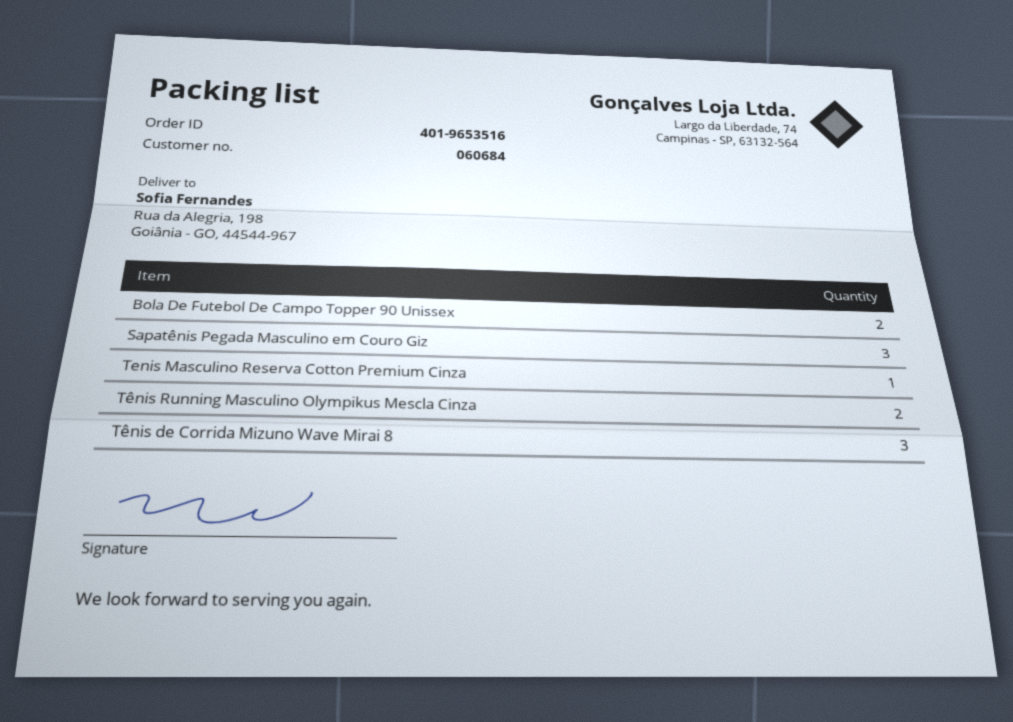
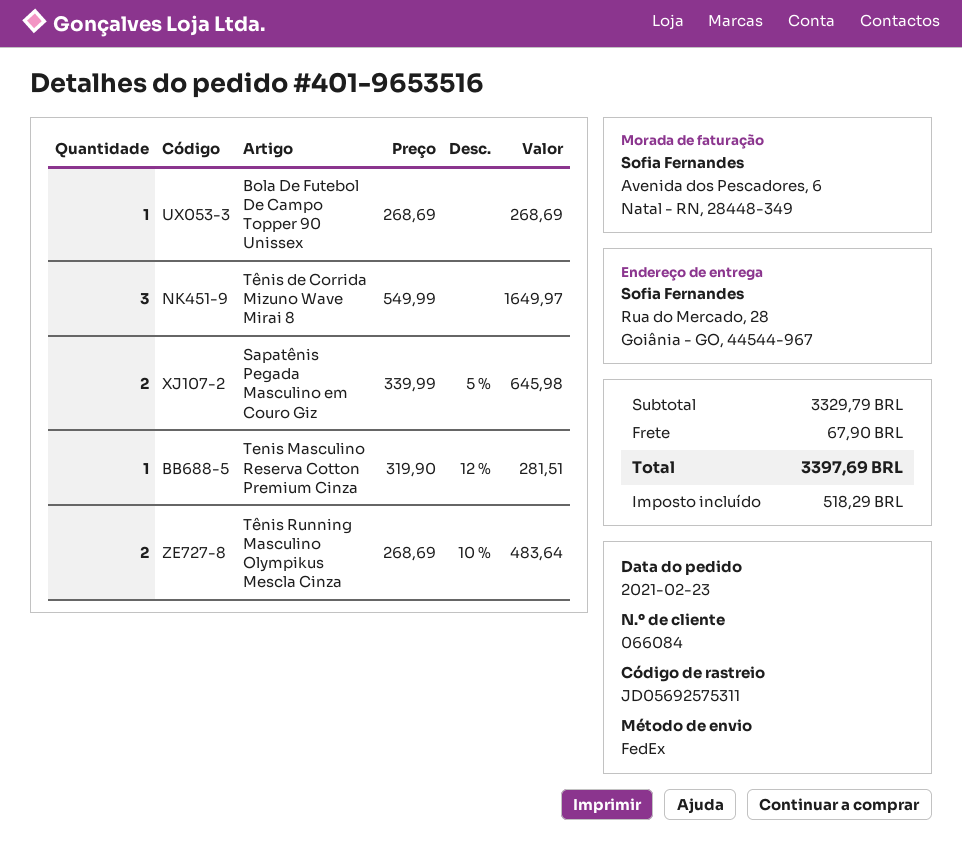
customer number: 060684 -> 066084
ship to: Rua da Alegria, 198, Goiânia - GO, 44544-967 -> Rua do Mercado, 28, Goiânia - GO, 44544-967
Bola De Futebol De Campo Topper 90 Unissex: 2 -> 1
Sapatênis Pegada Masculino em Couro Giz: 3 -> 2

